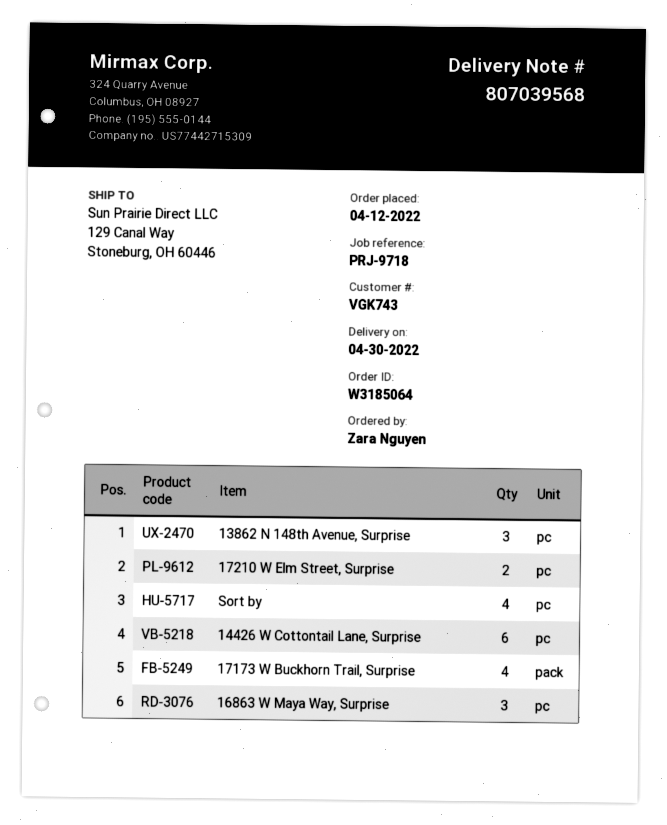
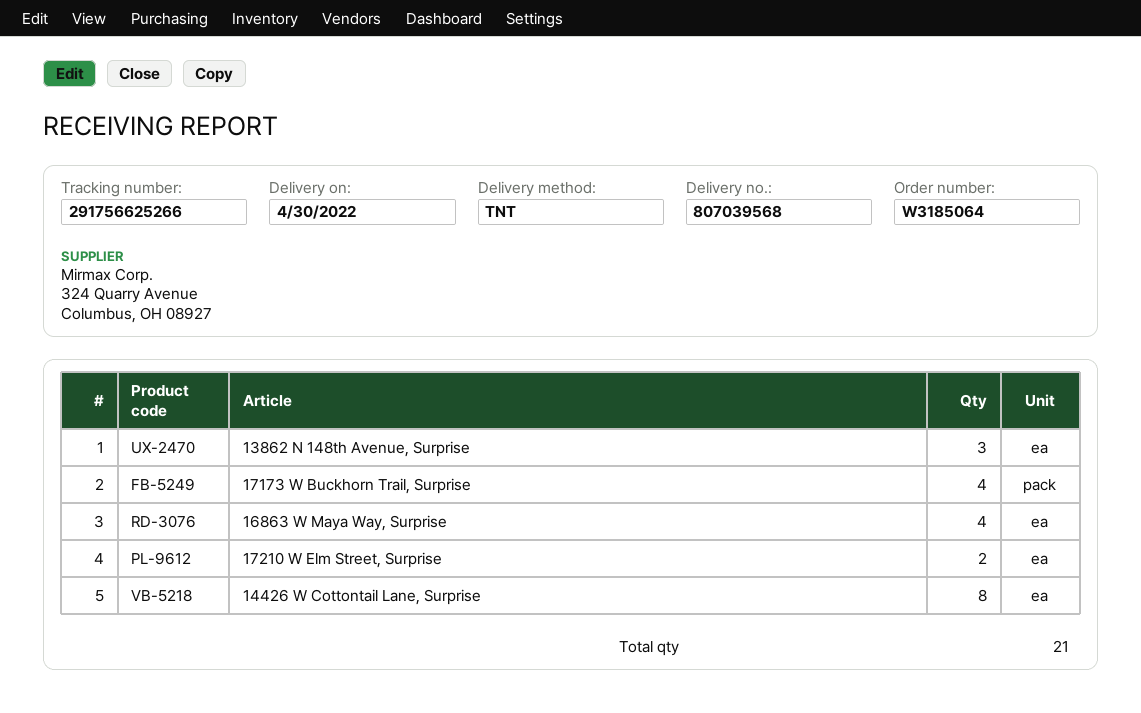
Sort by: 4 -> none
14426 W Cottontail Lane, Surprise: 6 -> 8
16863 W Maya Way, Surprise: 3 -> 4

